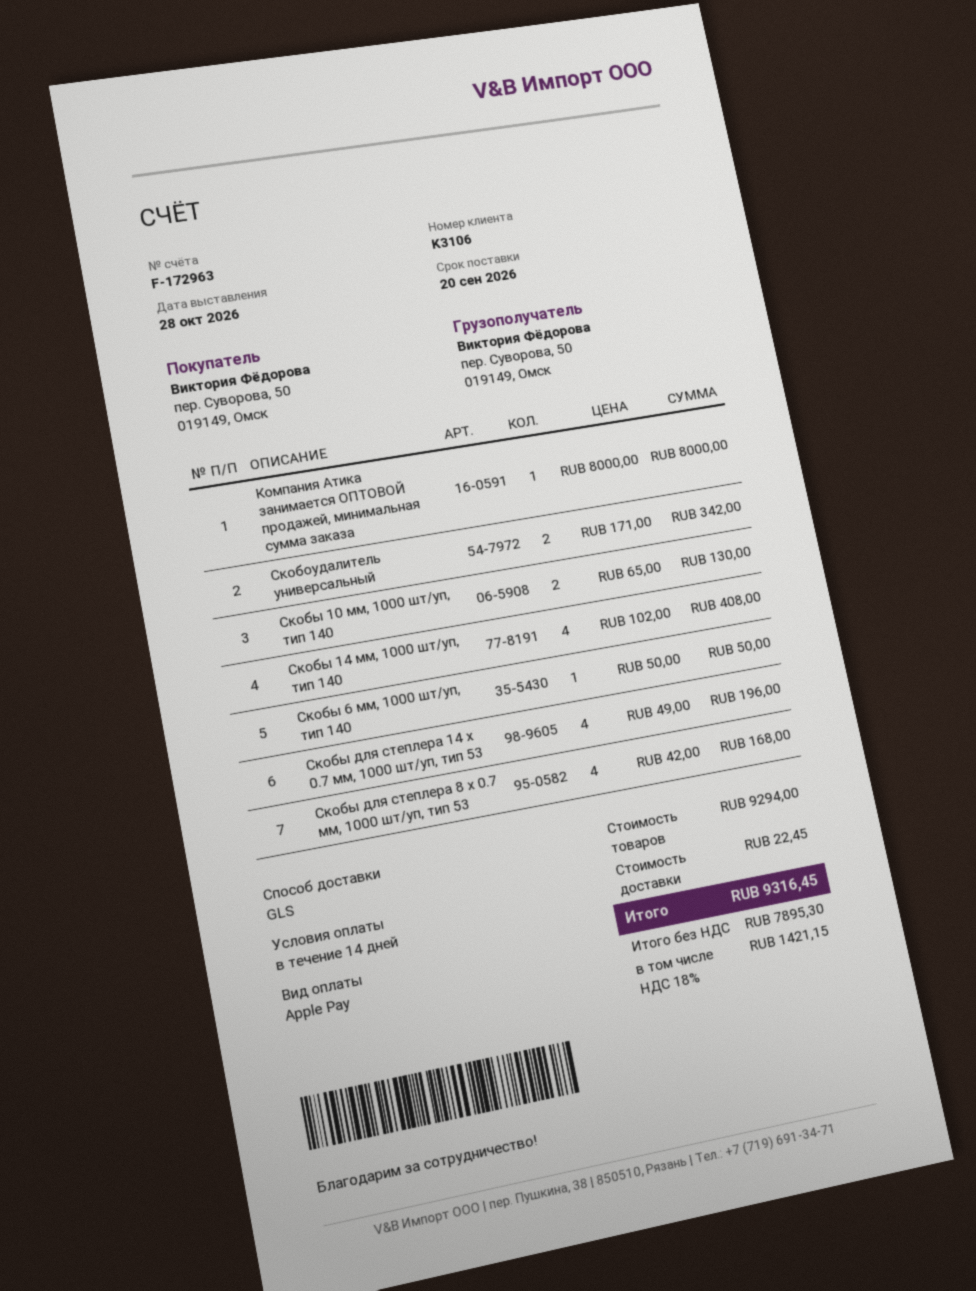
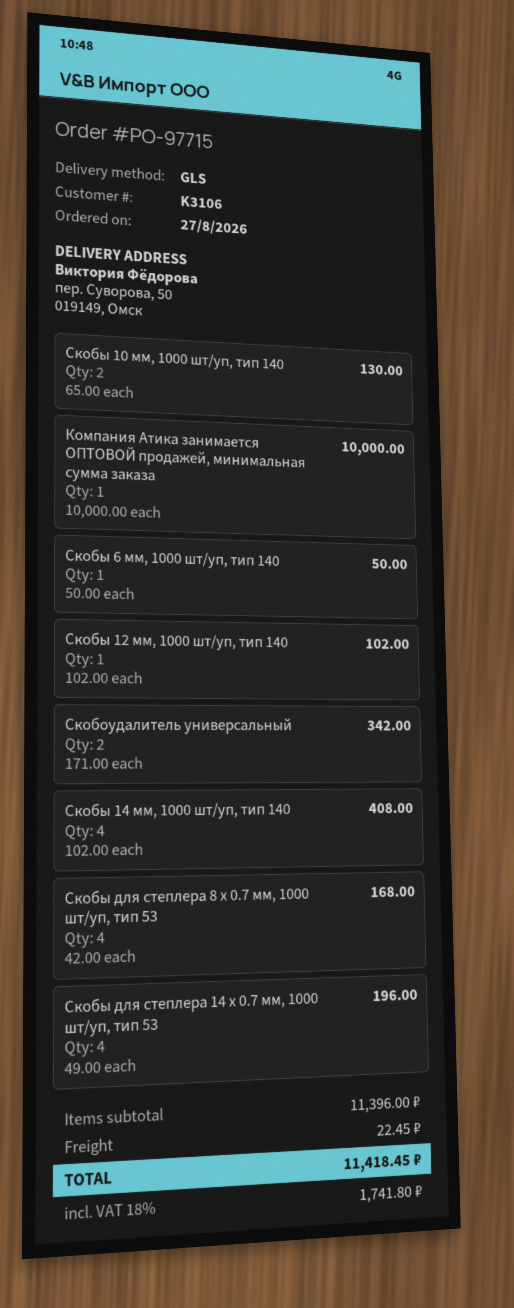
Компания Атика занимается ОПТОВОЙ продажей, минимальная сумма заказа: 1 x 8000.00 = 8000.00 -> 1 x 10000.00 = 10000.00
Скобы 12 мм, 1000 шт/уп, тип 140: none -> 1 x 102.00 = 102.00
subtotal: 9294.00 -> 11396.00
tax: 18% = 1421.15 -> 18% = 1741.80
total: 9316.45 -> 11418.45

